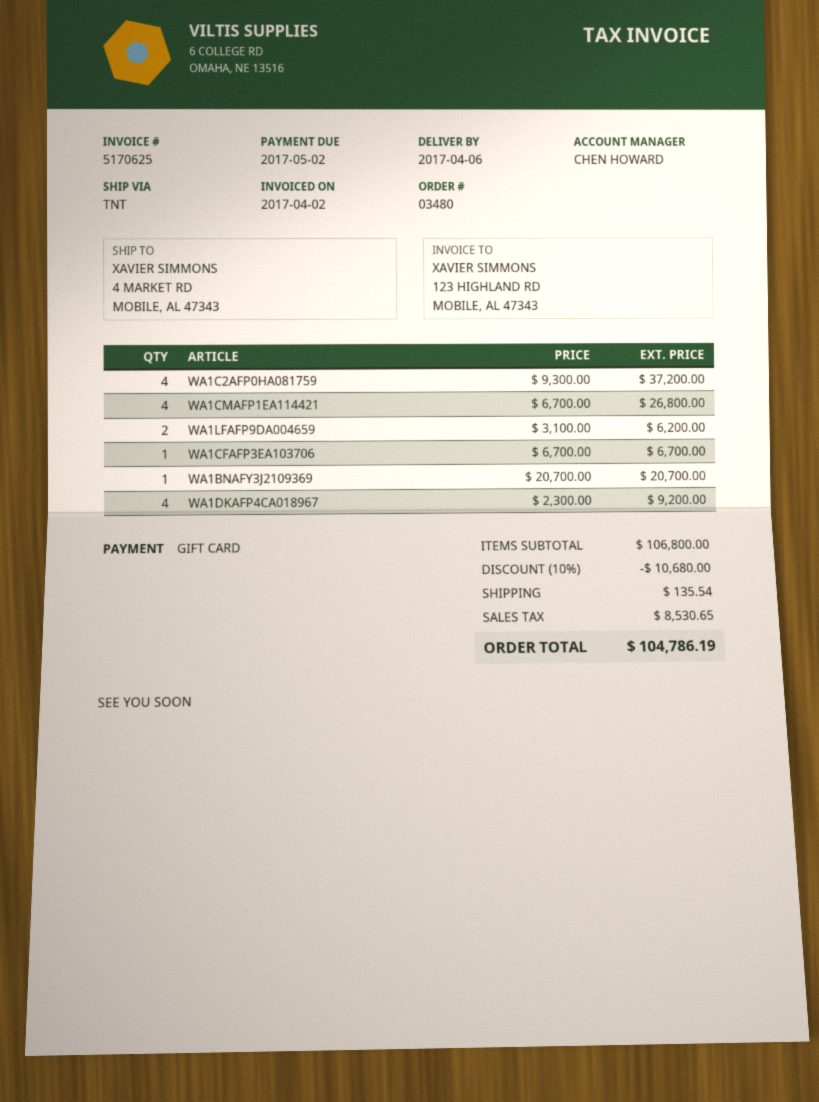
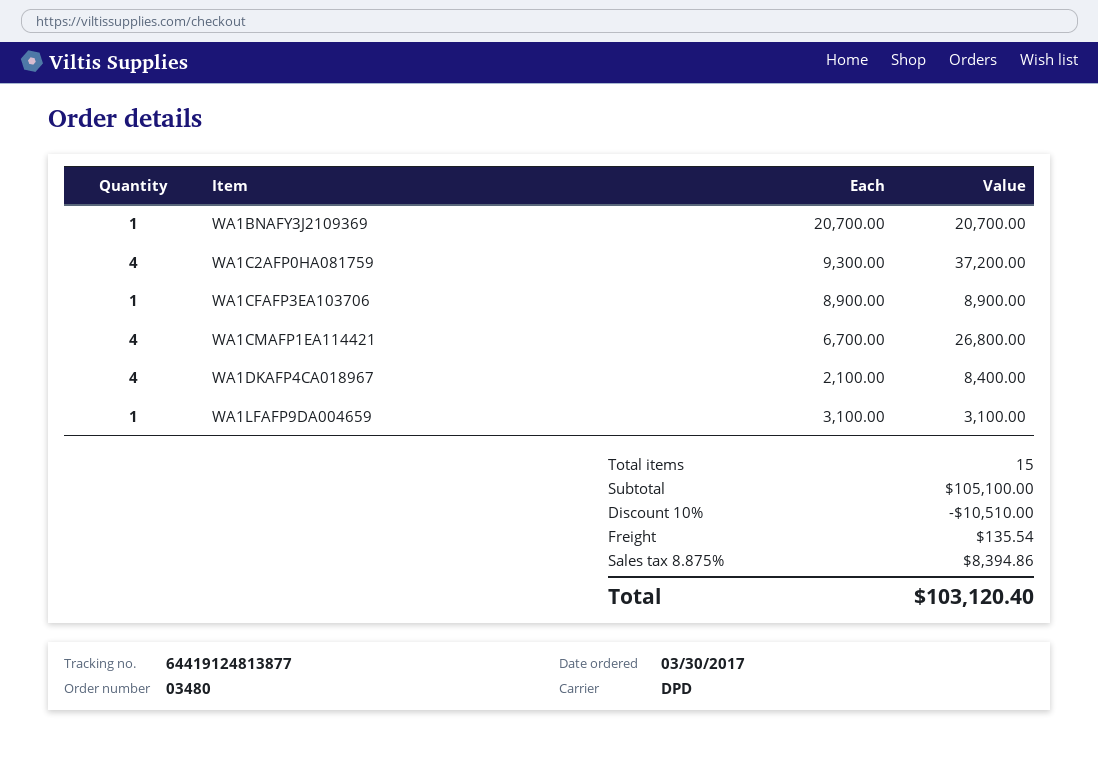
shipping method: TNT -> DPD
WA1LFAFP9DA004659: 2 x 3100.00 = 6200.00 -> 1 x 3100.00 = 3100.00
WA1CFAFP3EA103706: 1 x 6700.00 = 6700.00 -> 1 x 8900.00 = 8900.00
WA1DKAFP4CA018967: 4 x 2300.00 = 9200.00 -> 4 x 2100.00 = 8400.00
subtotal: 106800.00 -> 105100.00
discount: 10% = 10680.00 -> 10% = 10510.00
tax: 8530.65 -> 8394.86
total: 104786.19 -> 103120.40

